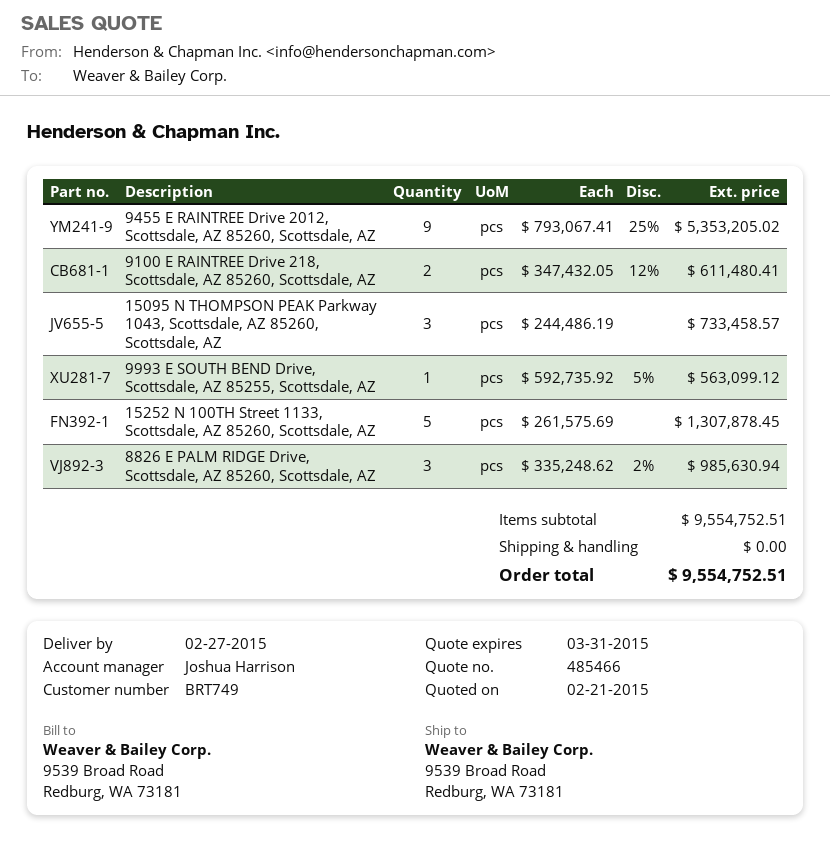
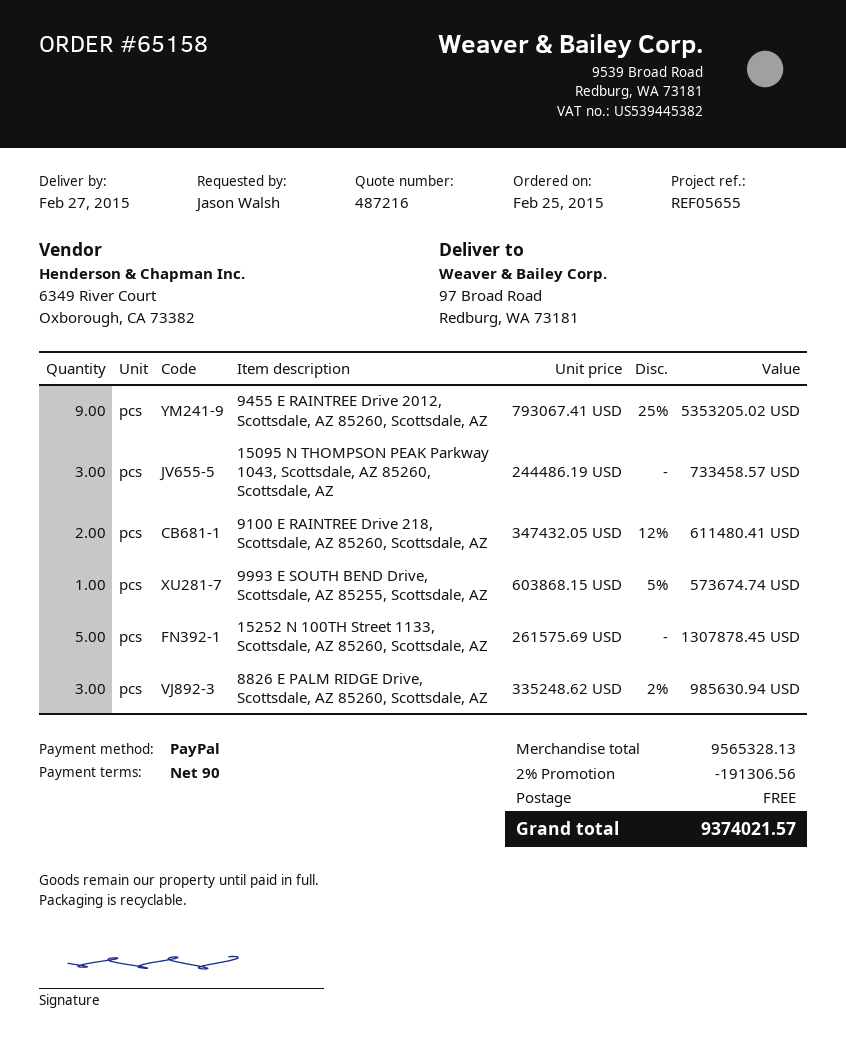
quote number: 485466 -> 487216
ship to: 9539 Broad Road, Redburg, WA 73181 -> 97 Broad Road, Redburg, WA 73181
9993 E SOUTH BEND Drive, Scottsdale, AZ 85255, Scottsdale, AZ: 1 x 592735.92 - 5% = 563099.12 -> 1 x 603868.15 - 5% = 573674.74
subtotal: 9554752.51 -> 9565328.13
discount: none -> 2% = 191306.56
total: 9554752.51 -> 9374021.57

